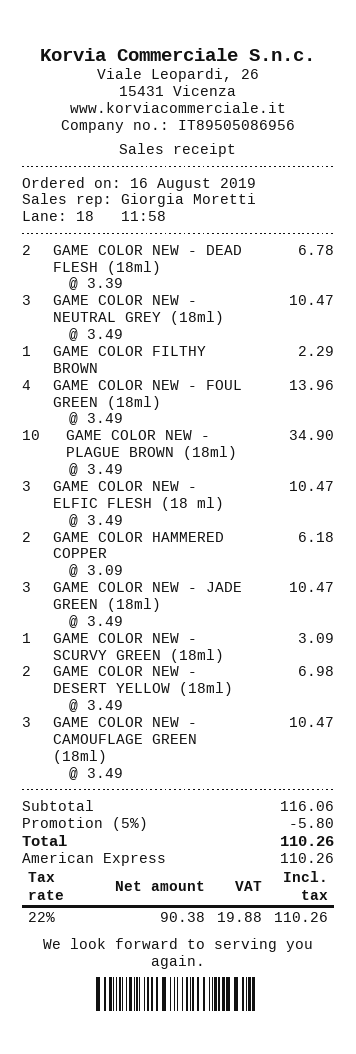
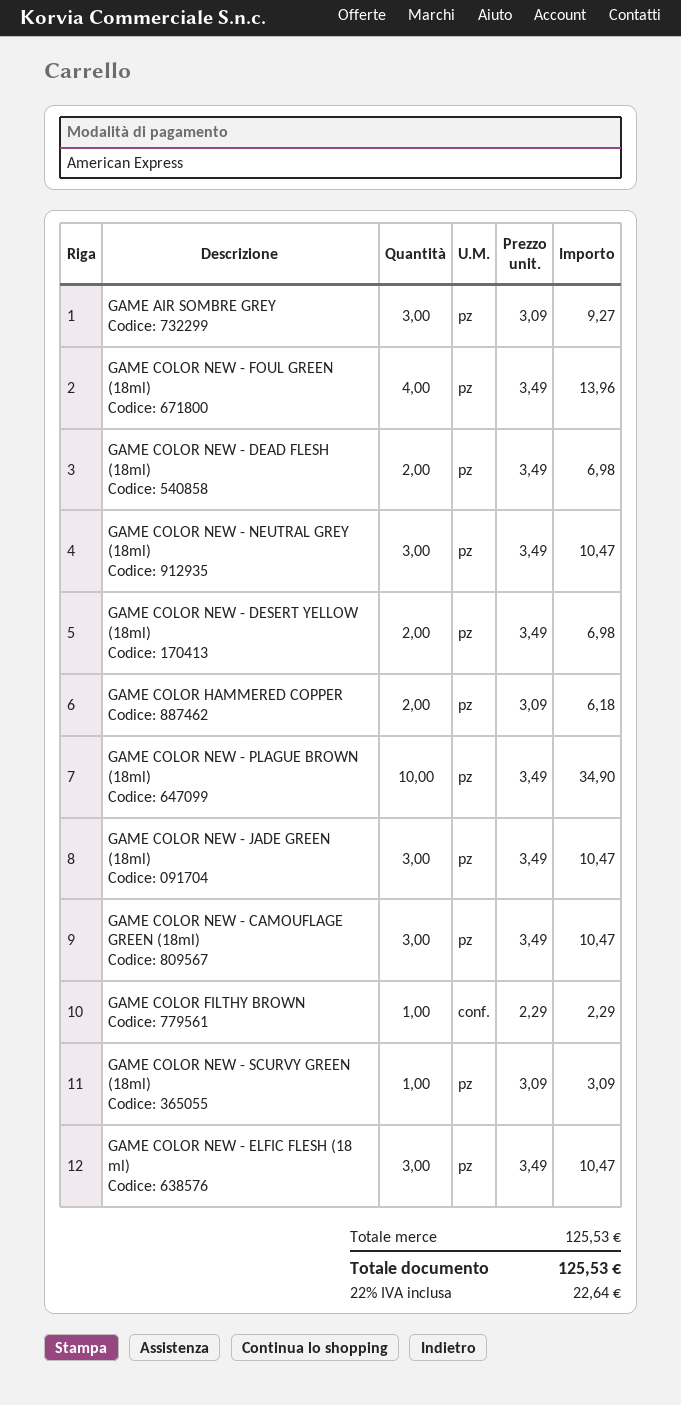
GAME COLOR NEW - DEAD FLESH (18ml): 2 x 3.39 = 6.78 -> 2 x 3.49 = 6.98
GAME AIR SOMBRE GREY: none -> 3 x 3.09 = 9.27
subtotal: 116.06 -> 125.53
discount: 5% = 5.80 -> none
tax: 22% = 19.88 -> 22% = 22.64
total: 110.26 -> 125.53

